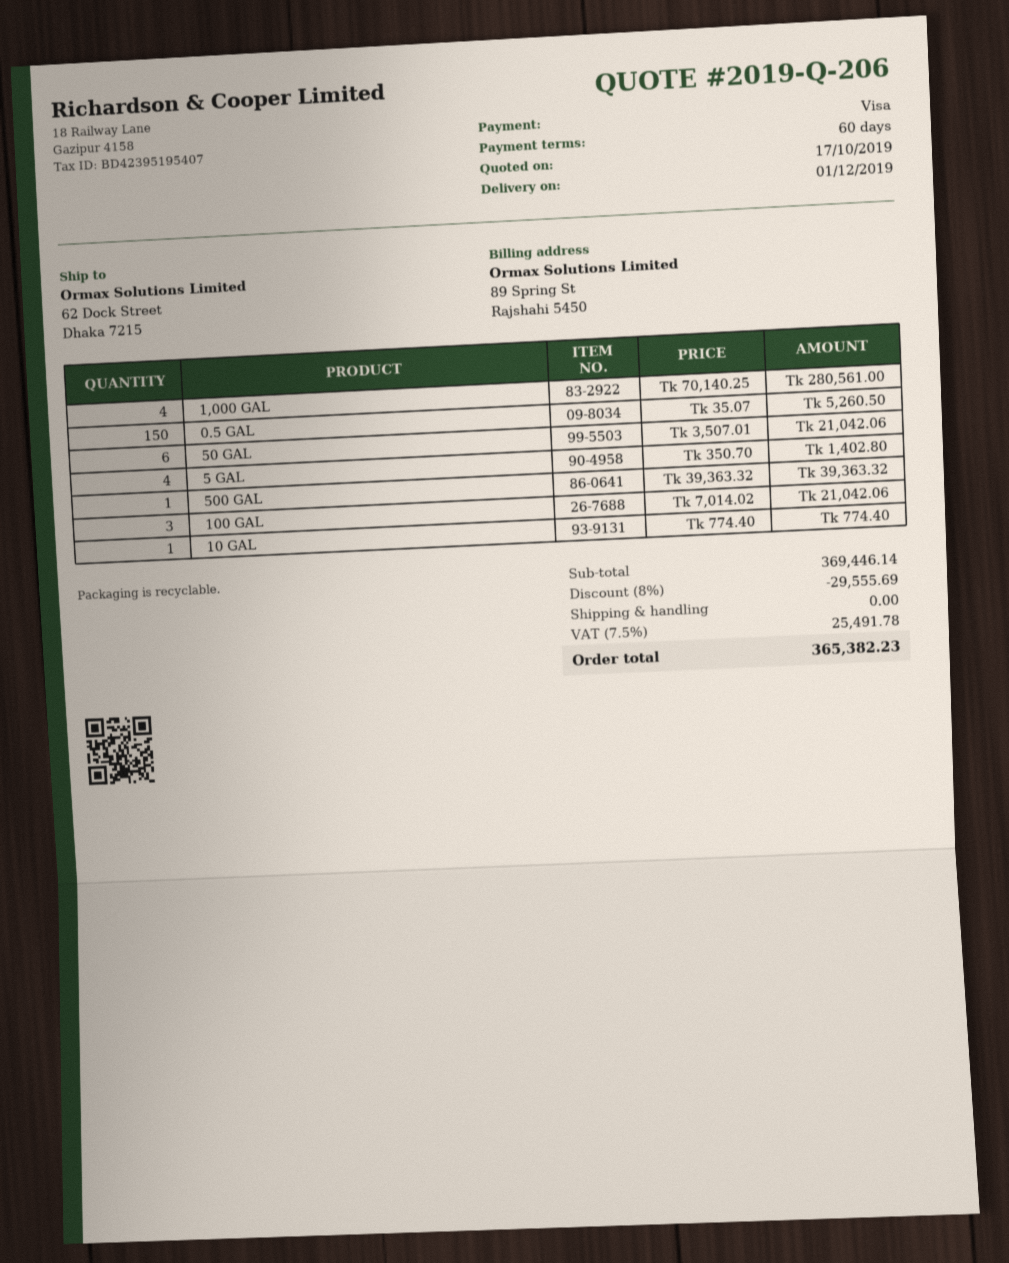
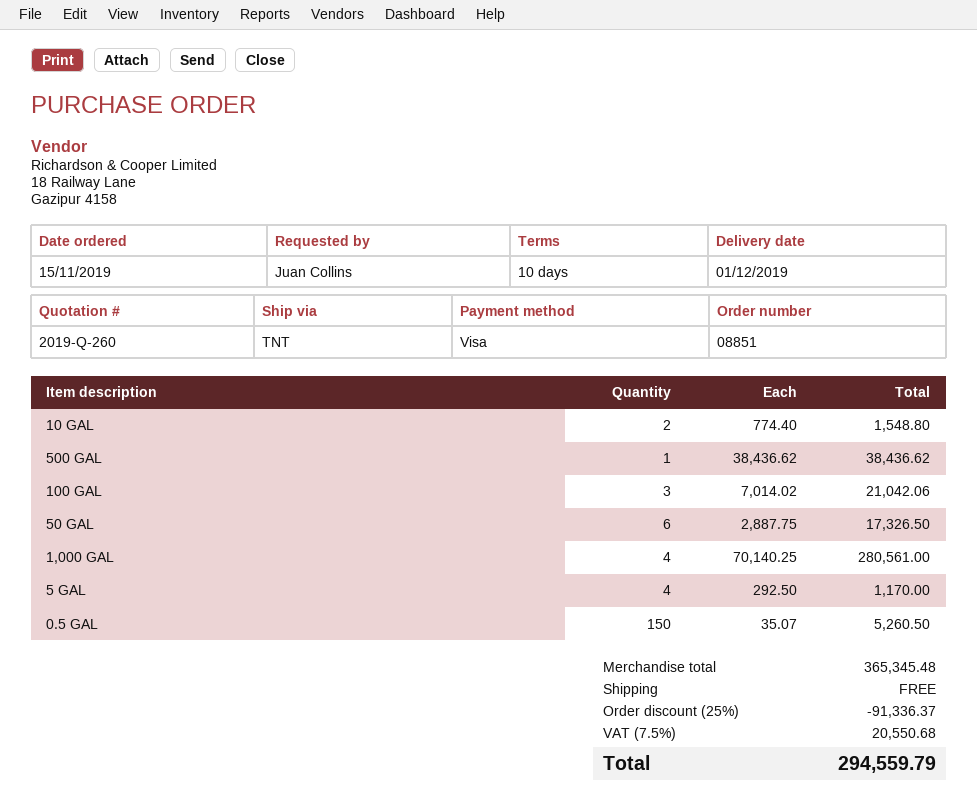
quote number: 2019-Q-206 -> 2019-Q-260
payment terms: 60 days -> 10 days
50 GAL: 6 x 3507.01 = 21042.06 -> 6 x 2887.75 = 17326.50
5 GAL: 4 x 350.70 = 1402.80 -> 4 x 292.50 = 1170.00
500 GAL: 1 x 39363.32 = 39363.32 -> 1 x 38436.62 = 38436.62
10 GAL: 1 x 774.40 = 774.40 -> 2 x 774.40 = 1548.80
subtotal: 369446.14 -> 365345.48
discount: 8% = 29555.69 -> 25% = 91336.37
tax: 7.5% = 25491.78 -> 7.5% = 20550.68
total: 365382.23 -> 294559.79

